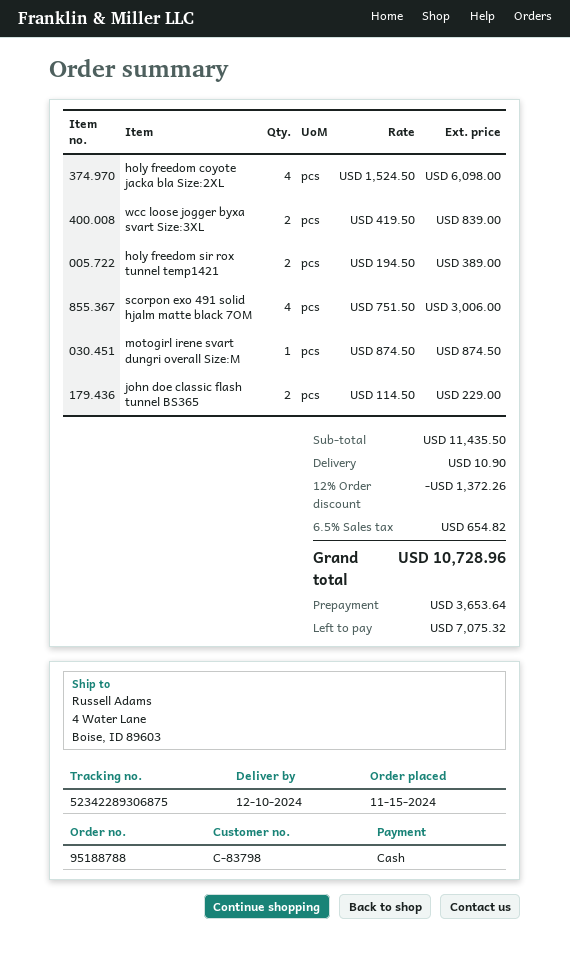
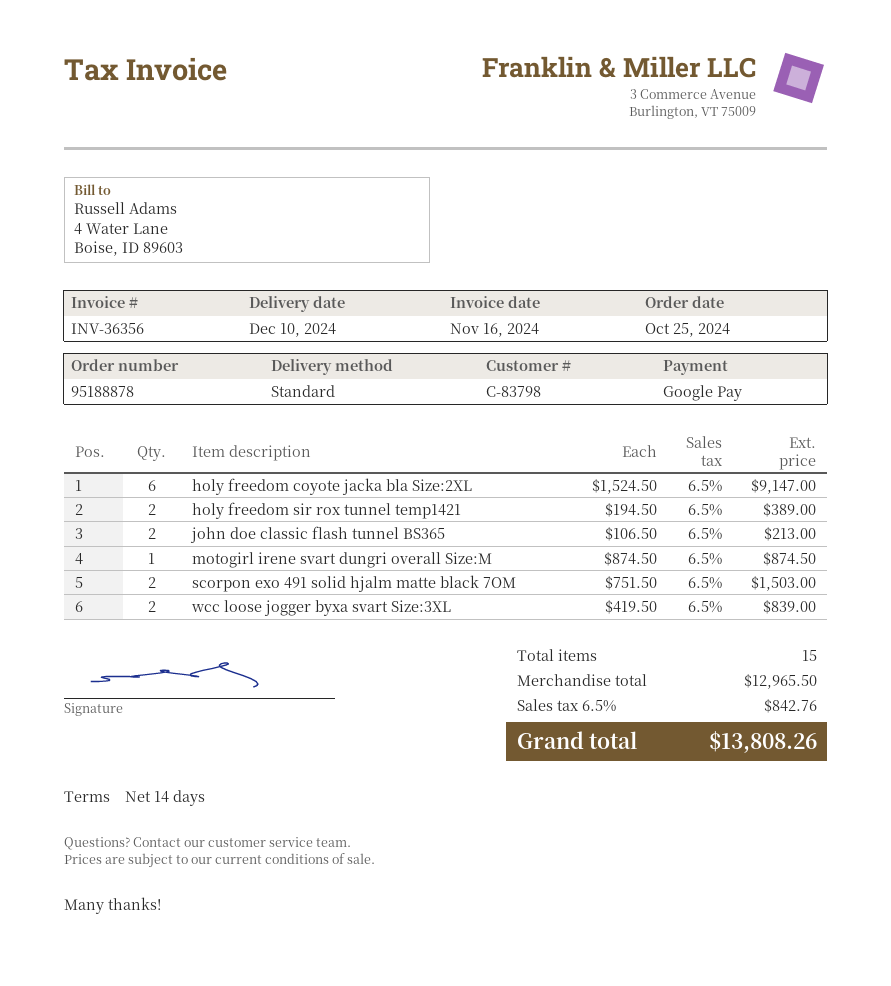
order number: 95188788 -> 95188878
order date: 2024-11-15 -> 2024-10-25
payment method: cash -> Google Pay
holy freedom coyote jacka bla Size:2XL: 4 x 1524.50 = 6098.00 -> 6 x 1524.50 = 9147.00
scorpon exo 491 solid hjalm matte black 7OM: 4 x 751.50 = 3006.00 -> 2 x 751.50 = 1503.00
john doe classic flash tunnel BS365: 2 x 114.50 = 229.00 -> 2 x 106.50 = 213.00
subtotal: 11435.50 -> 12965.50
discount: 12% = 1372.26 -> none
shipping: 10.90 -> none
tax: 6.5% = 654.82 -> 6.5% = 842.76
total: 10728.96 -> 13808.26

